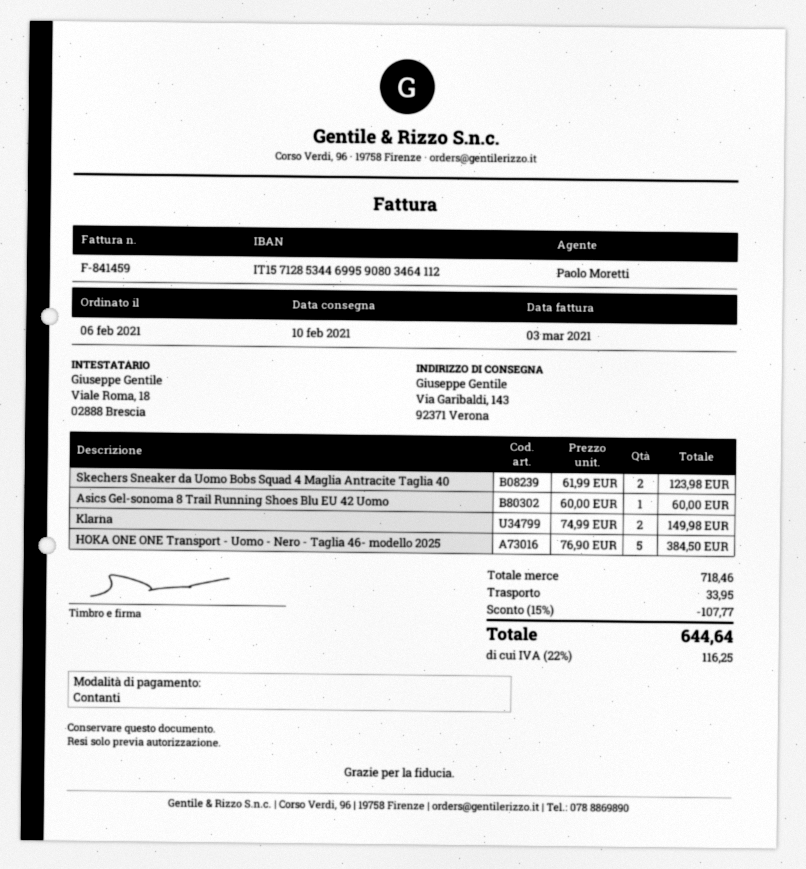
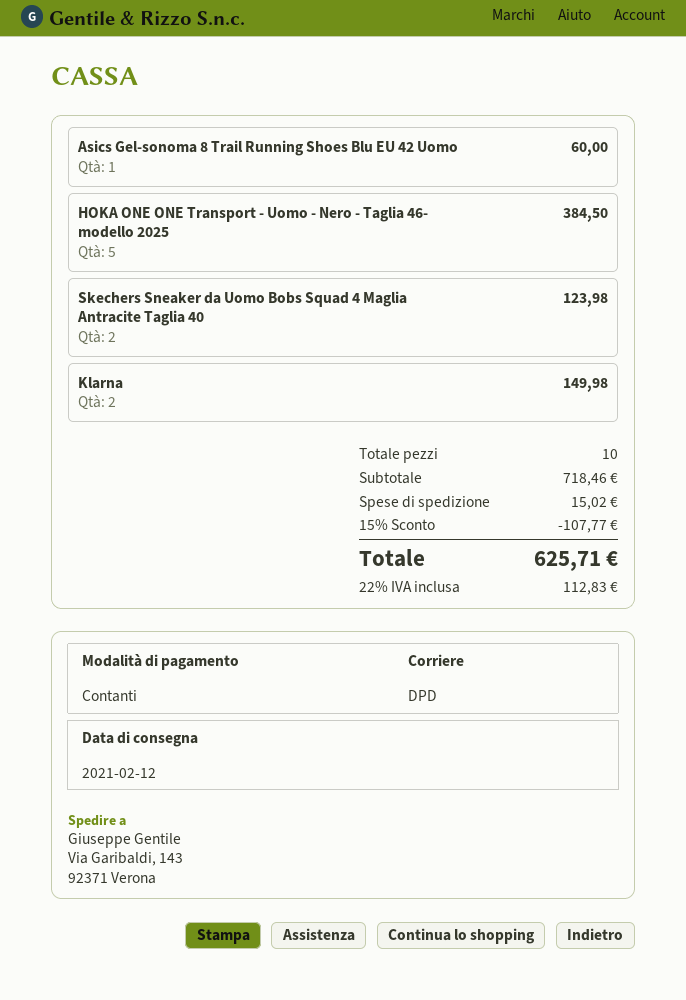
delivery date: 2021-02-10 -> 2021-02-12
shipping: 33.95 -> 15.02
tax: 22% = 116.25 -> 22% = 112.83
total: 644.64 -> 625.71

